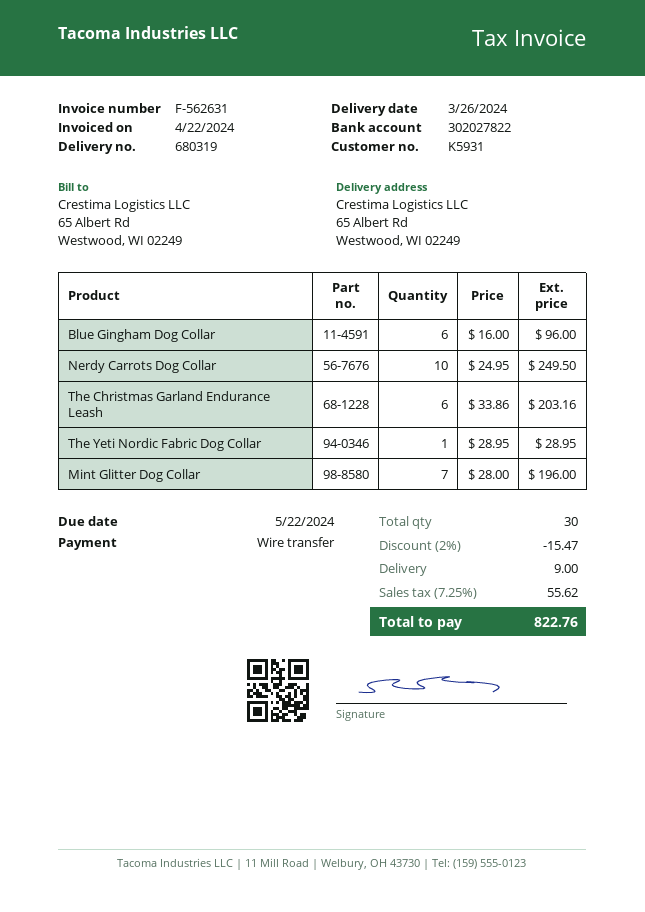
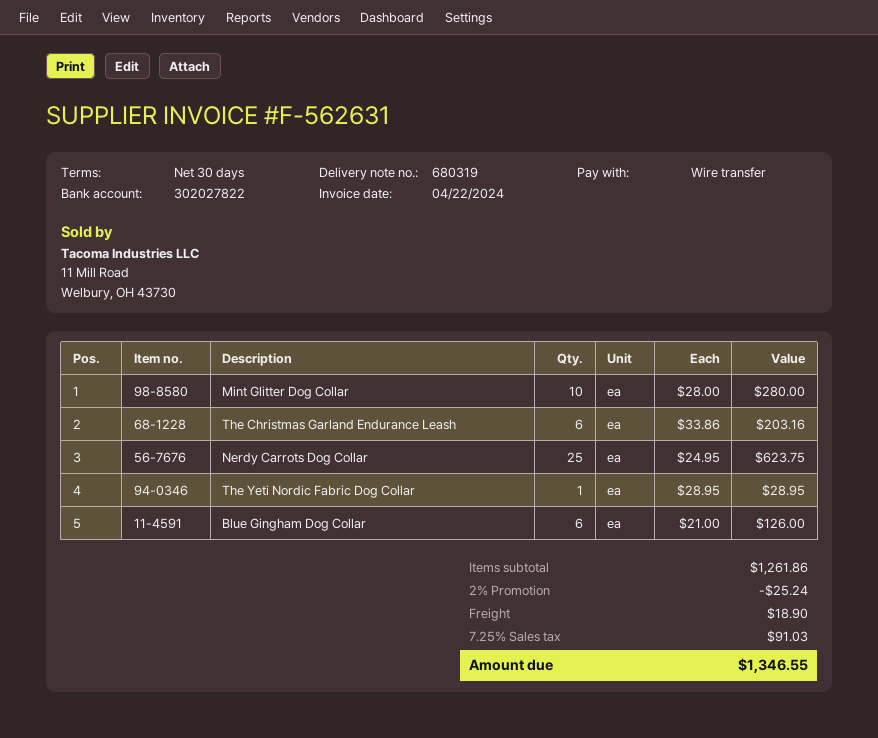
Blue Gingham Dog Collar: 6 x 16.00 = 96.00 -> 6 x 21.00 = 126.00
Nerdy Carrots Dog Collar: 10 x 24.95 = 249.50 -> 25 x 24.95 = 623.75
Mint Glitter Dog Collar: 7 x 28.00 = 196.00 -> 10 x 28.00 = 280.00
discount: 2% = 15.47 -> 2% = 25.24
shipping: 9.00 -> 18.90
tax: 7.25% = 55.62 -> 7.25% = 91.03
total: 822.76 -> 1346.55

